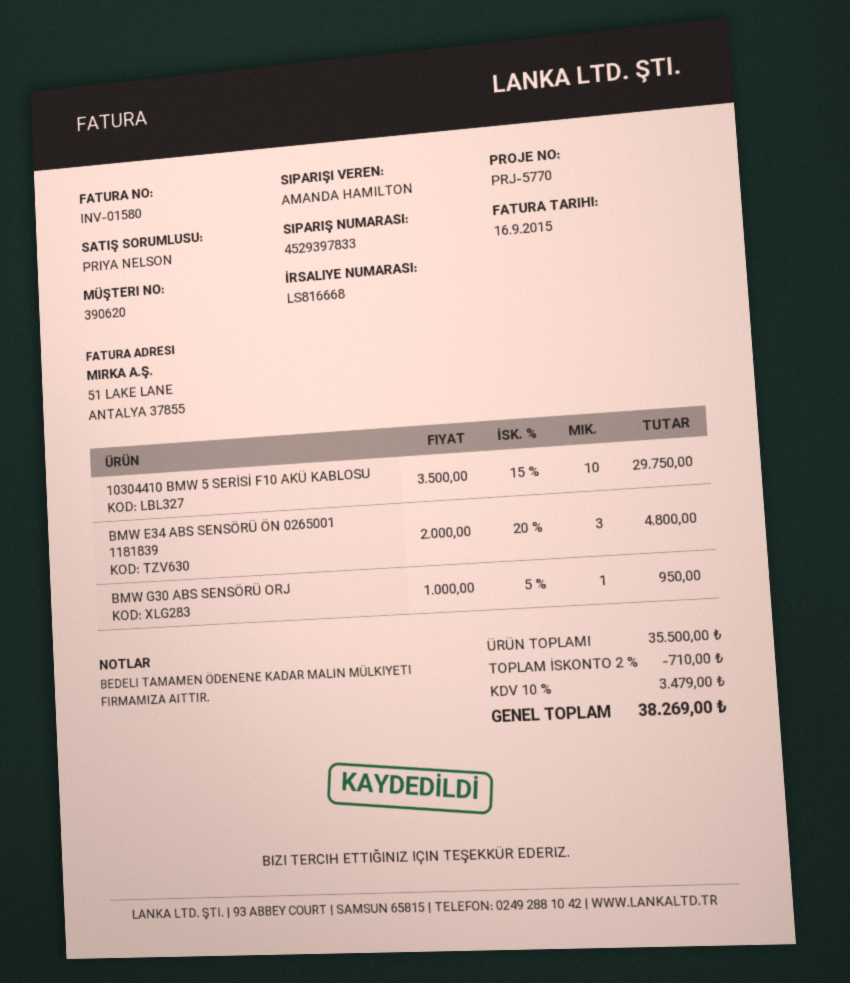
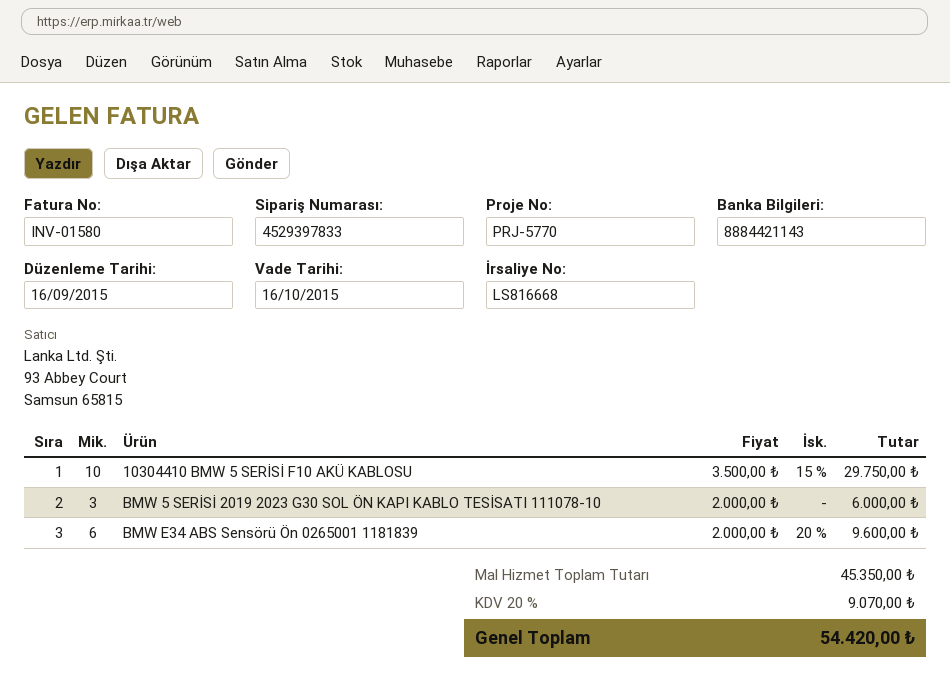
BMW E34 ABS SENSÖRÜ ÖN 0265001 1181839: 3 x 2000.00 - 20% = 4800.00 -> 6 x 2000.00 - 20% = 9600.00
BMW G30 ABS SENSÖRÜ ORJ: 1 x 1000.00 - 5% = 950.00 -> none
BMW 5 SERİSİ 2019 2023 G30 SOL ÖN KAPI KABLO TESİSATI 111078-10: none -> 3 x 2000.00 = 6000.00
subtotal: 35500.00 -> 45350.00
discount: 2% = 710.00 -> none
tax: 10% = 3479.00 -> 20% = 9070.00
total: 38269.00 -> 54420.00

